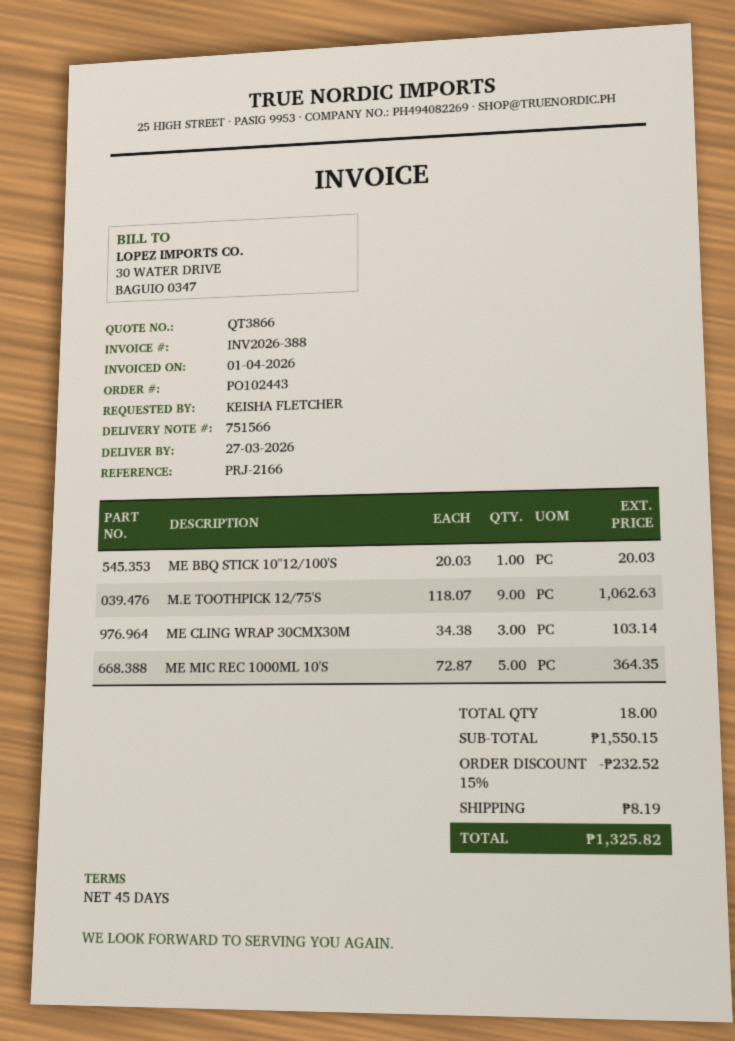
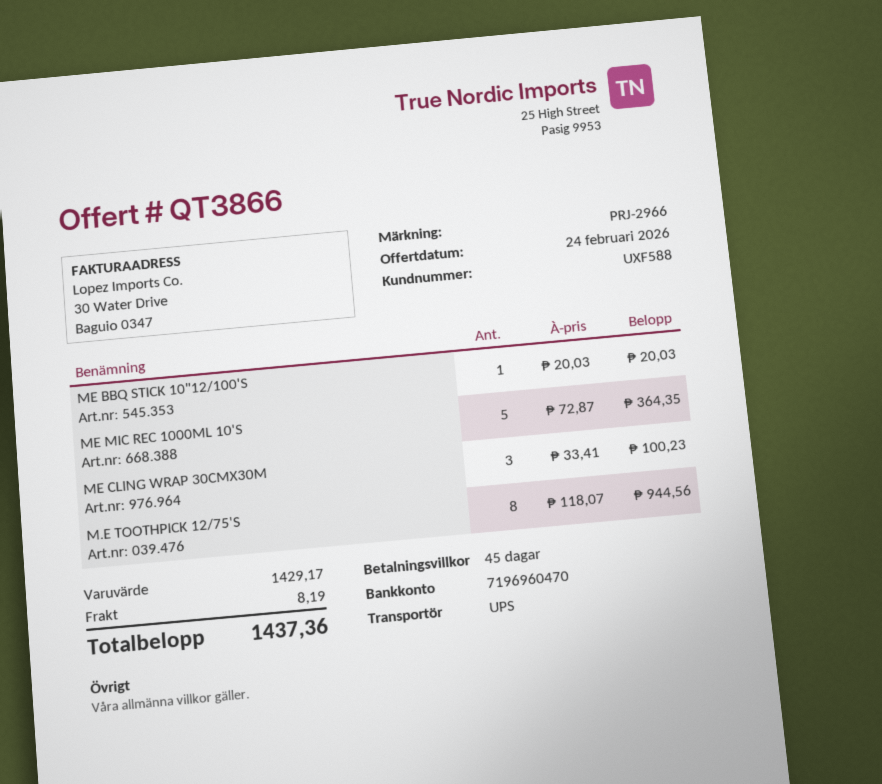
reference: PRJ-2166 -> PRJ-2966
M.E TOOTHPICK 12/75'S: 9 x 118.07 = 1062.63 -> 8 x 118.07 = 944.56
ME CLING WRAP 30CMX30M: 3 x 34.38 = 103.14 -> 3 x 33.41 = 100.23
subtotal: 1550.15 -> 1429.17
discount: 15% = 232.52 -> none
total: 1325.82 -> 1437.36

